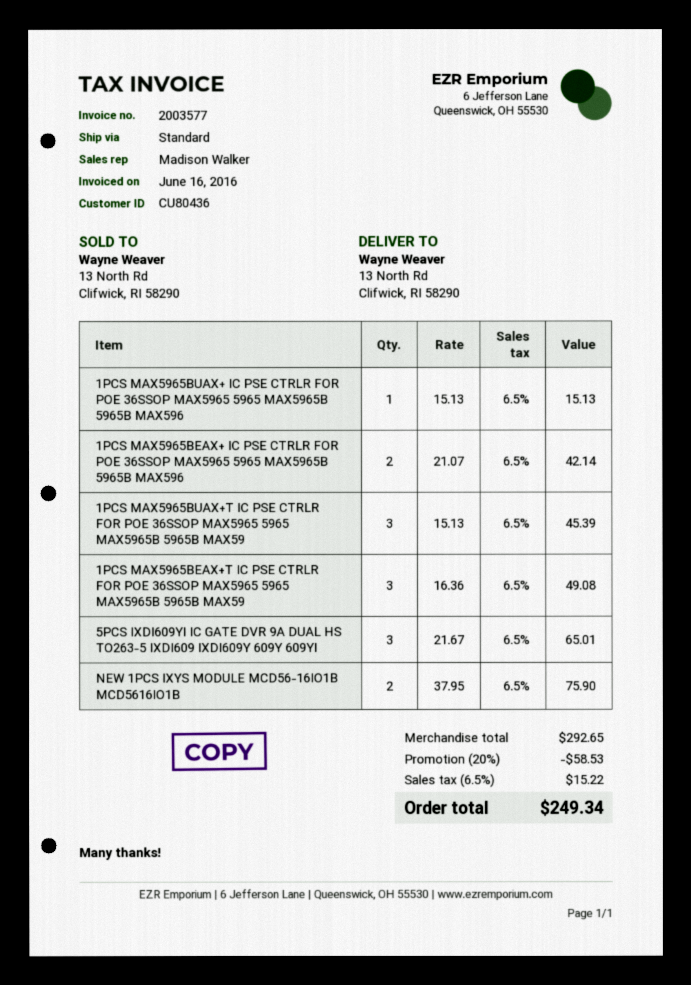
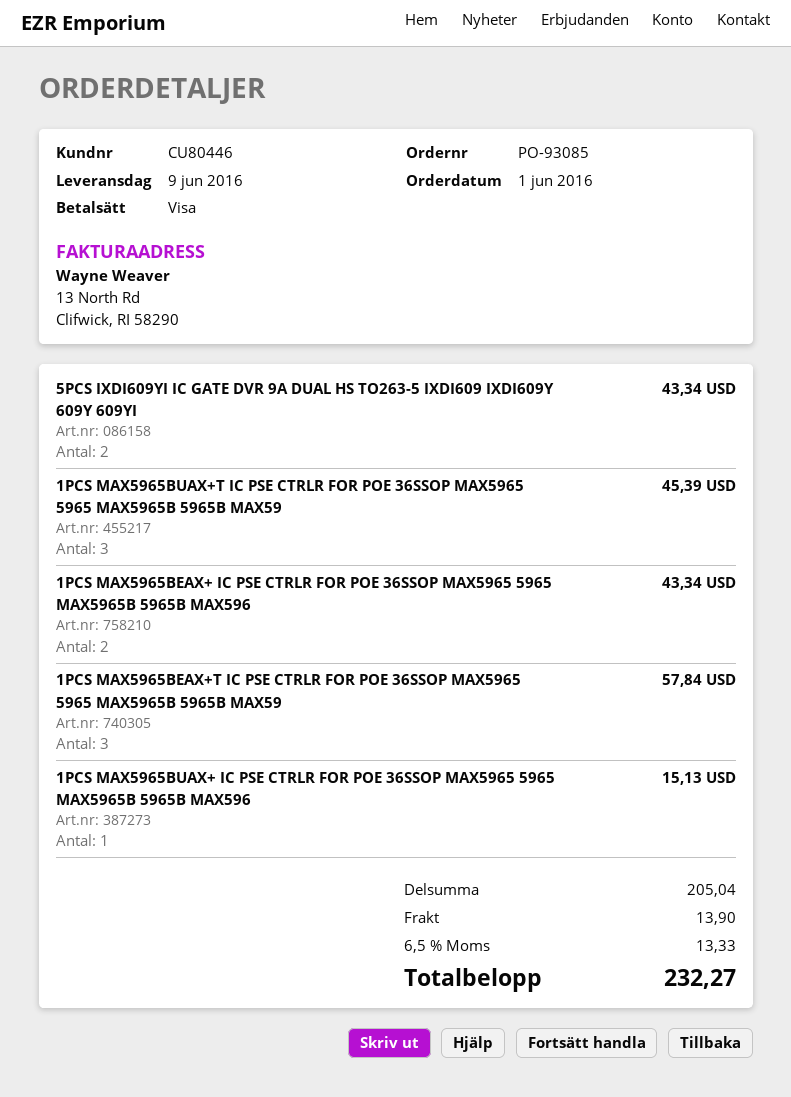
customer number: CU80436 -> CU80446
1PCS MAX5965BEAX+ IC PSE CTRLR FOR POE 36SSOP MAX5965 5965 MAX5965B 5965B MAX596: 2 for 42.14 -> 2 for 43.34
1PCS MAX5965BEAX+T IC PSE CTRLR FOR POE 36SSOP MAX5965 5965 MAX5965B 5965B MAX59: 3 for 49.08 -> 3 for 57.84
5PCS IXDI609YI IC GATE DVR 9A DUAL HS TO263-5 IXDI609 IXDI609Y 609Y 609YI: 3 for 65.01 -> 2 for 43.34
NEW 1PCS IXYS MODULE MCD56-16IO1B MCD5616IO1B: 2 for 75.90 -> none
subtotal: 292.65 -> 205.04
discount: 20% = 58.53 -> none
shipping: none -> 13.90
tax: 6.5% = 15.22 -> 6.5% = 13.33
total: 249.34 -> 232.27

